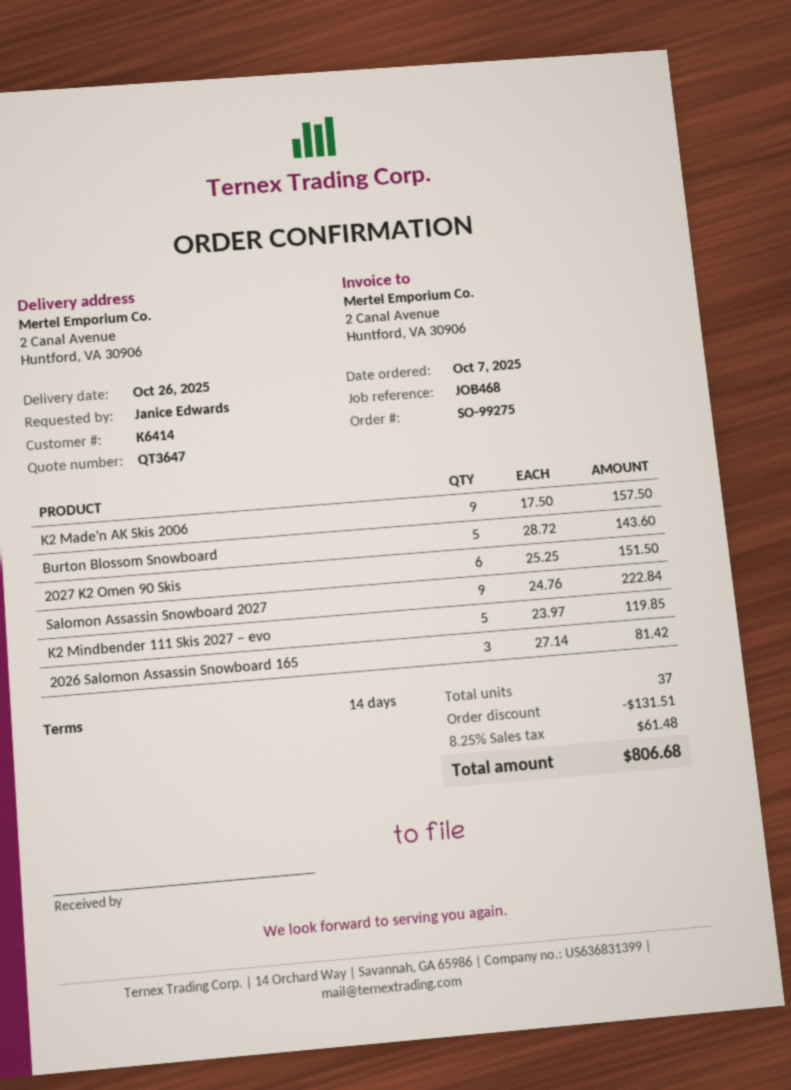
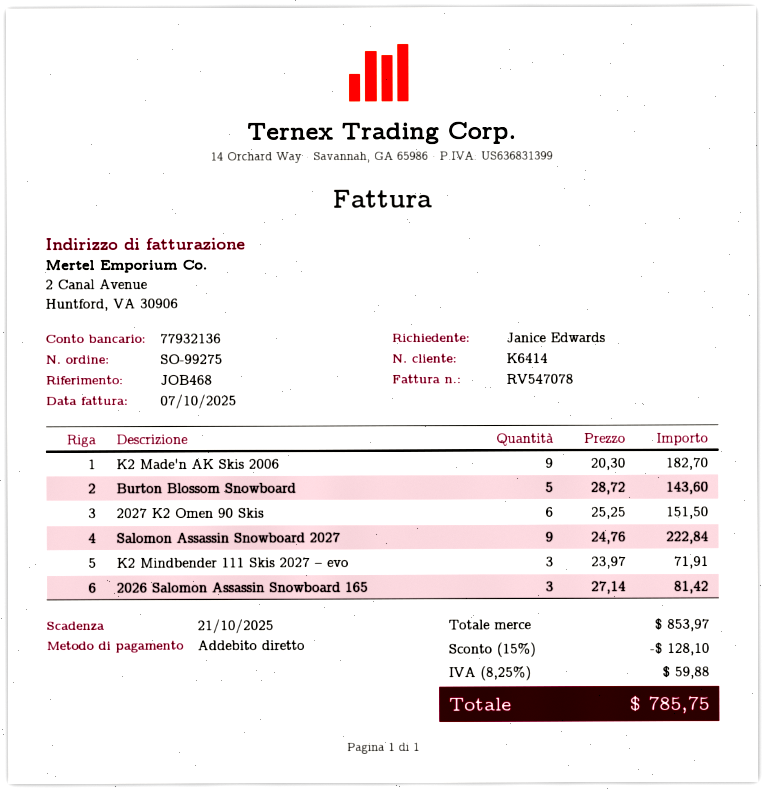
K2 Made'n AK Skis 2006: 9 x 17.50 = 157.50 -> 9 x 20.30 = 182.70
K2 Mindbender 111 Skis 2027 – evo: 5 x 23.97 = 119.85 -> 3 x 23.97 = 71.91
discount: 131.51 -> 128.10
tax: 8.25% = 61.48 -> 8.25% = 59.88
total: 806.68 -> 785.75

